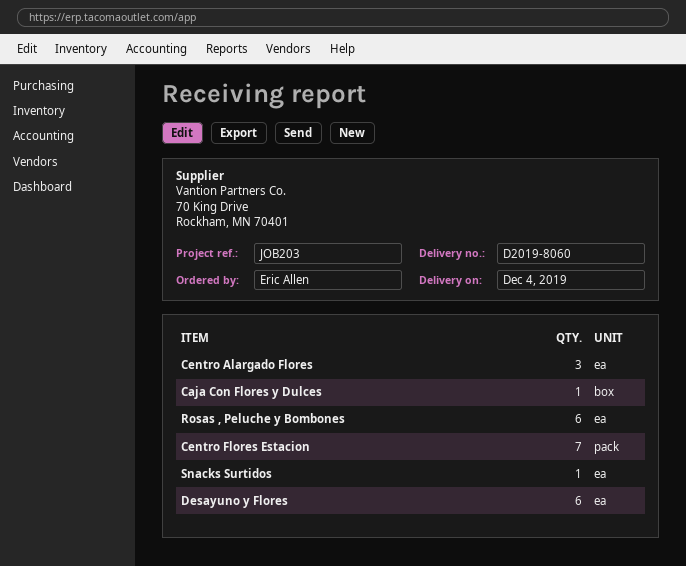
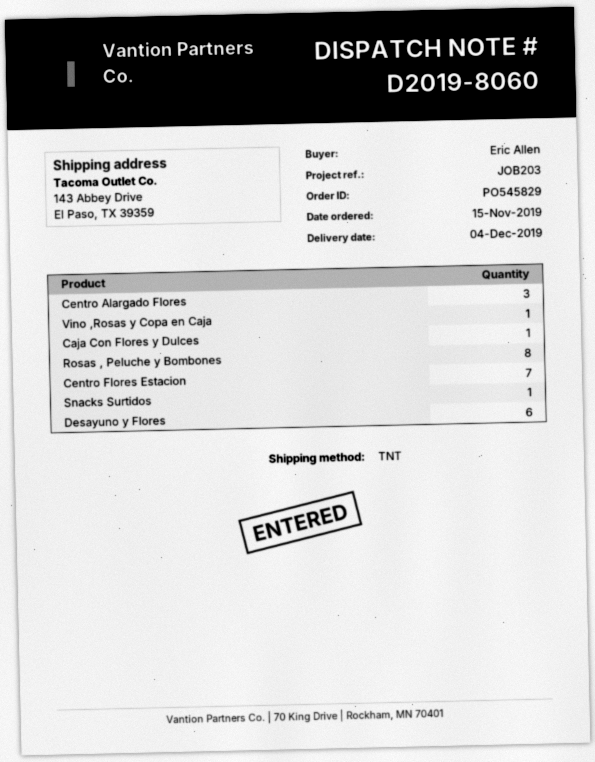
Rosas , Peluche y Bombones: 6 -> 8
Vino ,Rosas y Copa en Caja: none -> 1

